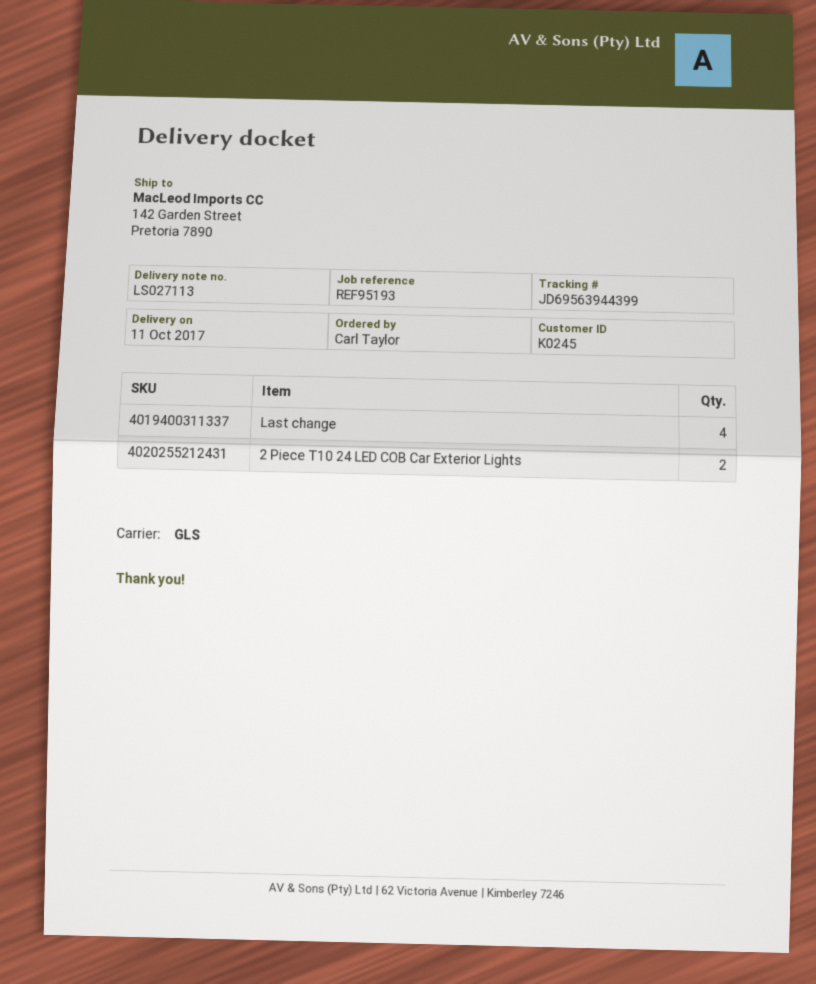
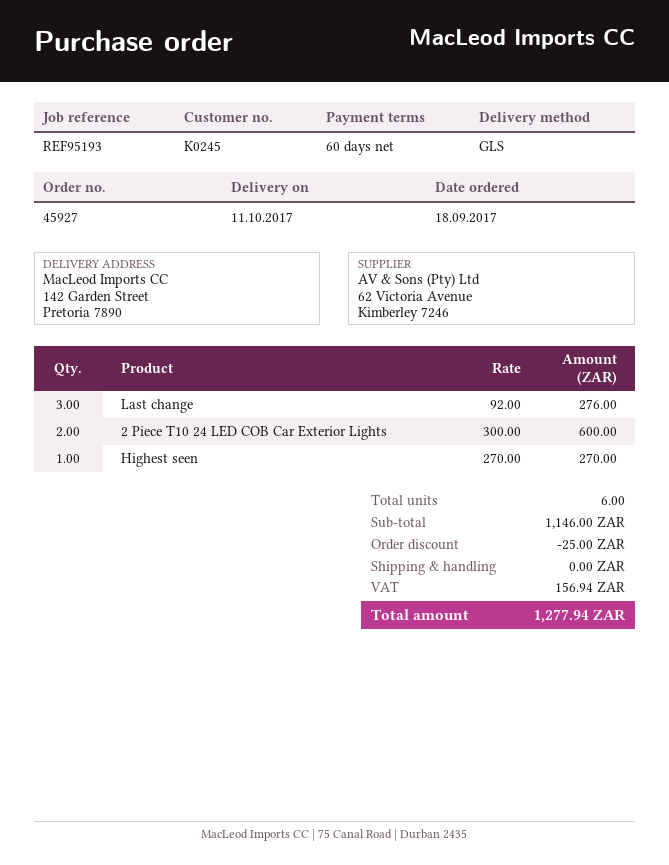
Last change: 4 -> 3
Highest seen: none -> 1

